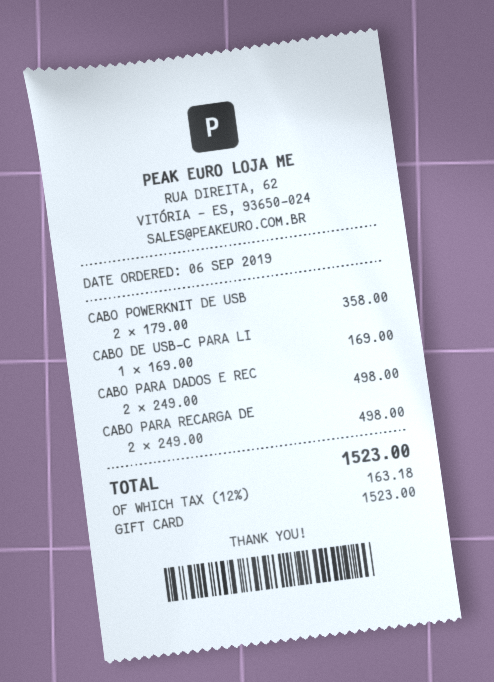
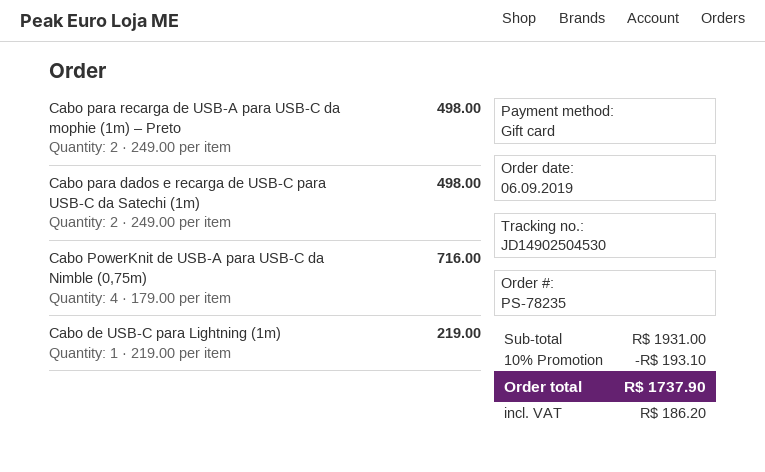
CABO POWERKNIT DE USB: 2 x 179.00 = 358.00 -> 4 x 179.00 = 716.00
CABO DE USB-C PARA LI: 1 x 169.00 = 169.00 -> 1 x 219.00 = 219.00
discount: none -> 10% = 193.10
tax: 163.18 -> 186.20
total: 1523.00 -> 1737.90

